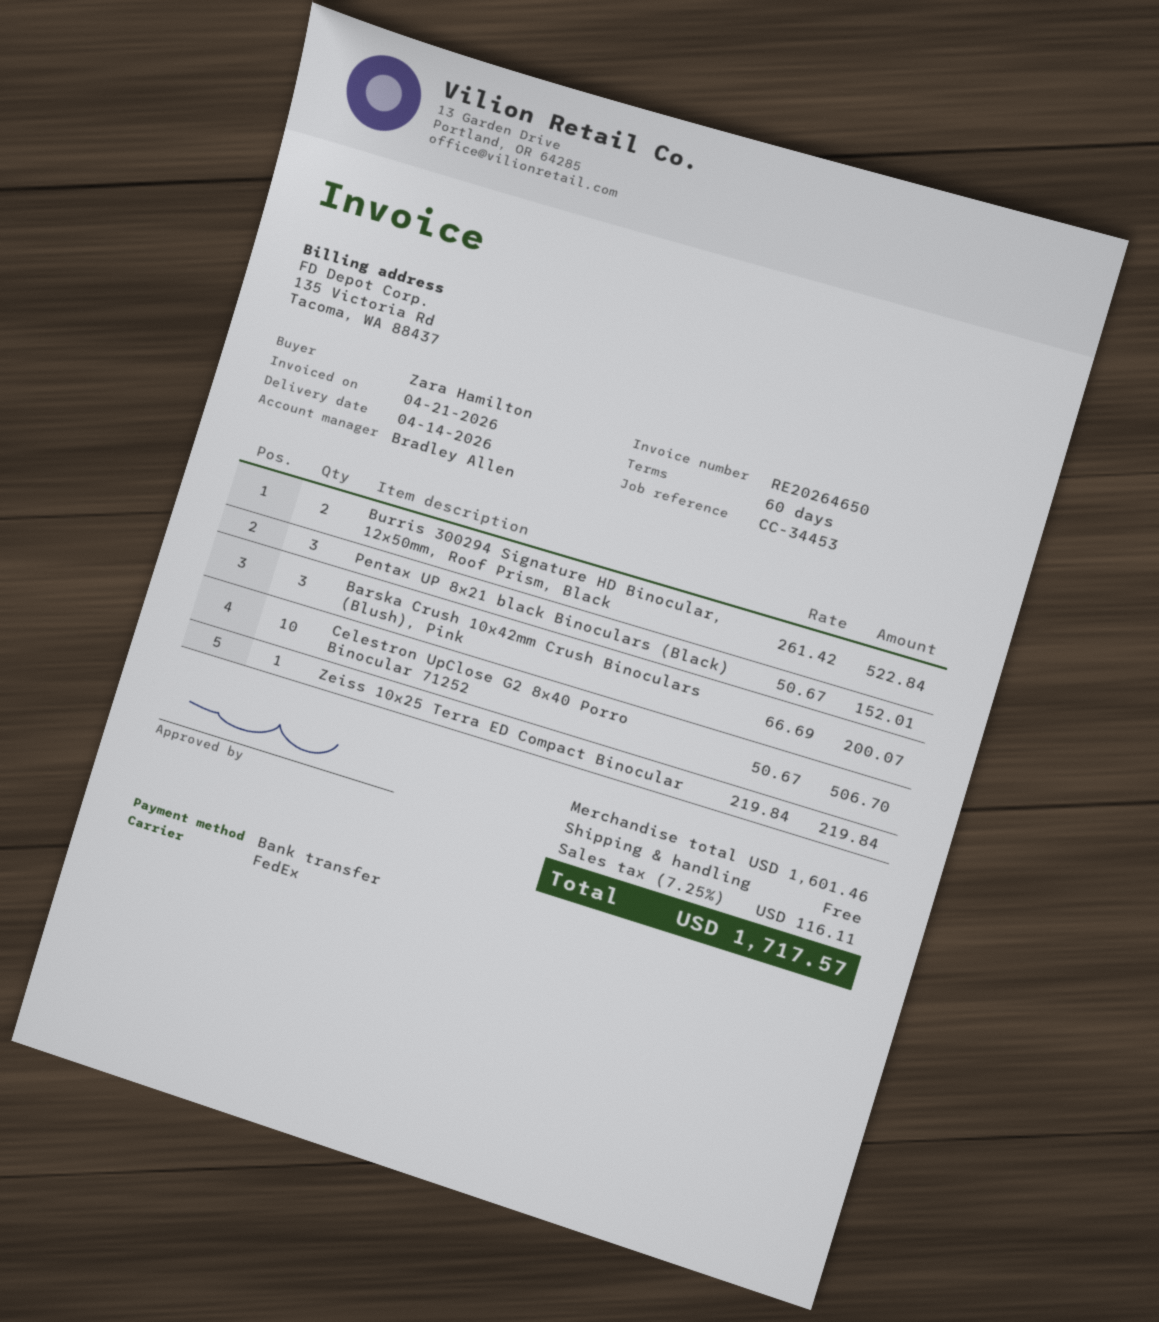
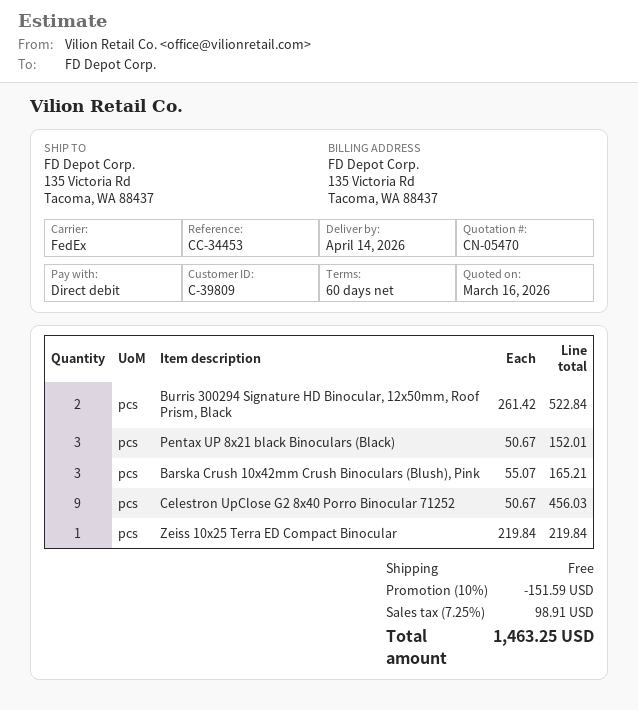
payment method: bank transfer -> direct debit
Barska Crush 10x42mm Crush Binoculars (Blush), Pink: 3 x 66.69 = 200.07 -> 3 x 55.07 = 165.21
Celestron UpClose G2 8x40 Porro Binocular 71252: 10 x 50.67 = 506.70 -> 9 x 50.67 = 456.03
discount: none -> 10% = 151.59
tax: 7.25% = 116.11 -> 7.25% = 98.91
total: 1717.57 -> 1463.25

